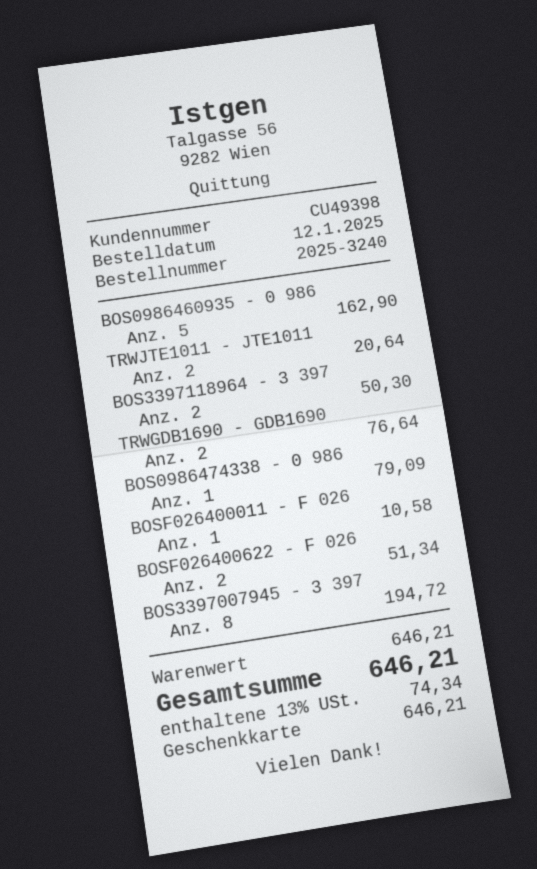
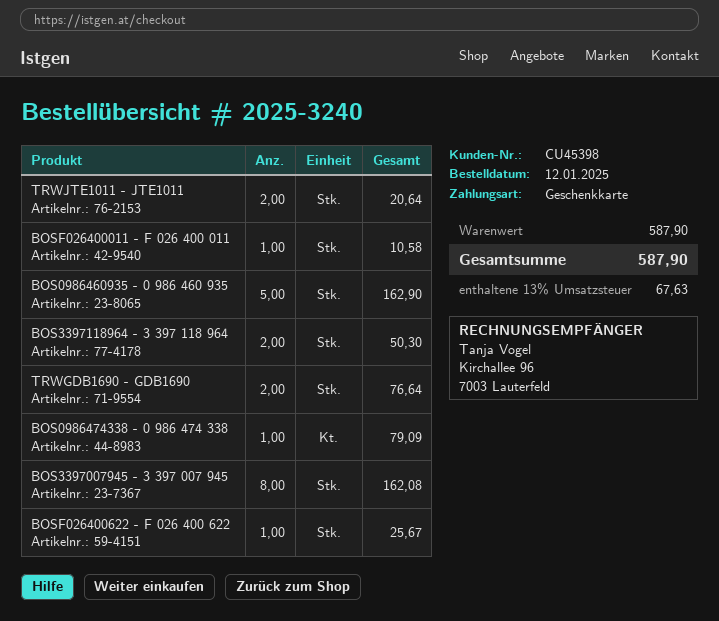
customer number: CU49398 -> CU45398
BOSF026400622 - F 026: 2 for 51.34 -> 1 for 25.67
BOS3397007945 - 3 397: 8 for 194.72 -> 8 for 162.08
subtotal: 646.21 -> 587.90
tax: 13% = 74.34 -> 13% = 67.63
total: 646.21 -> 587.90

